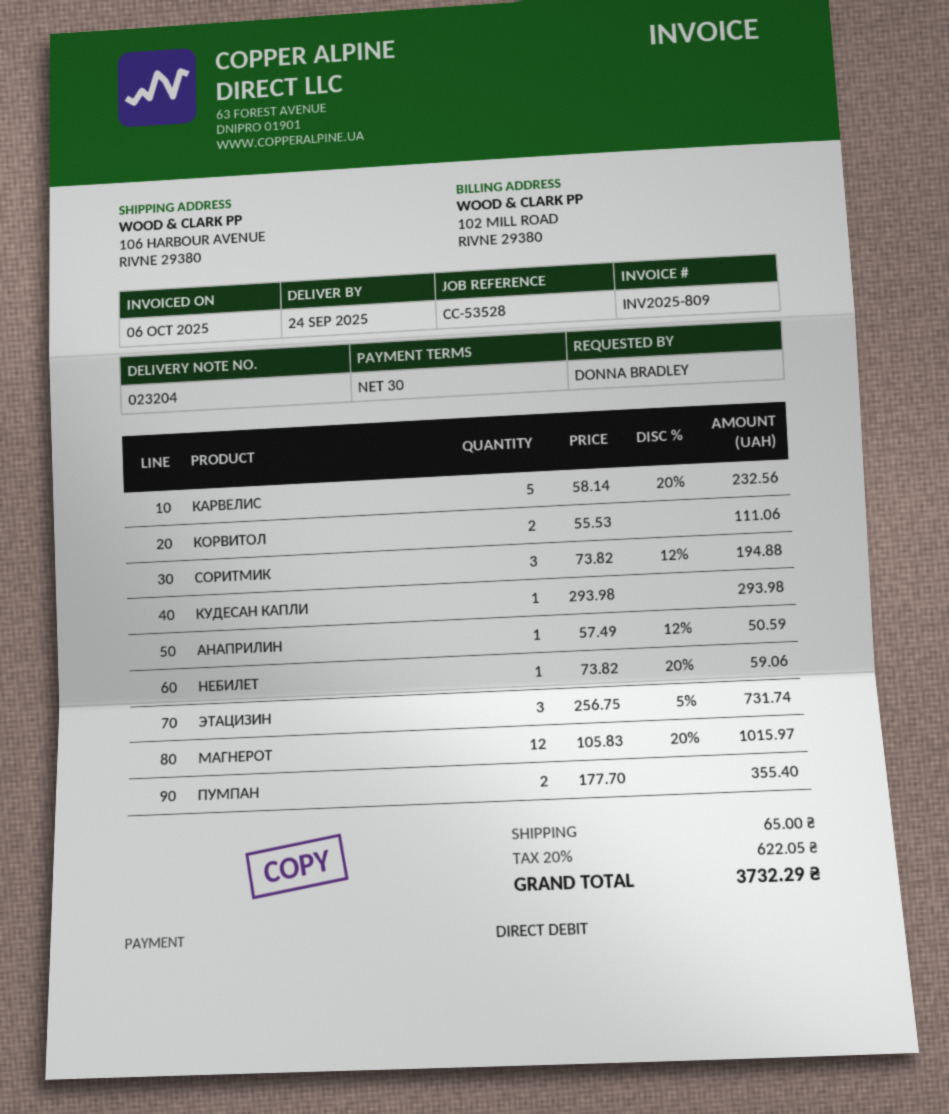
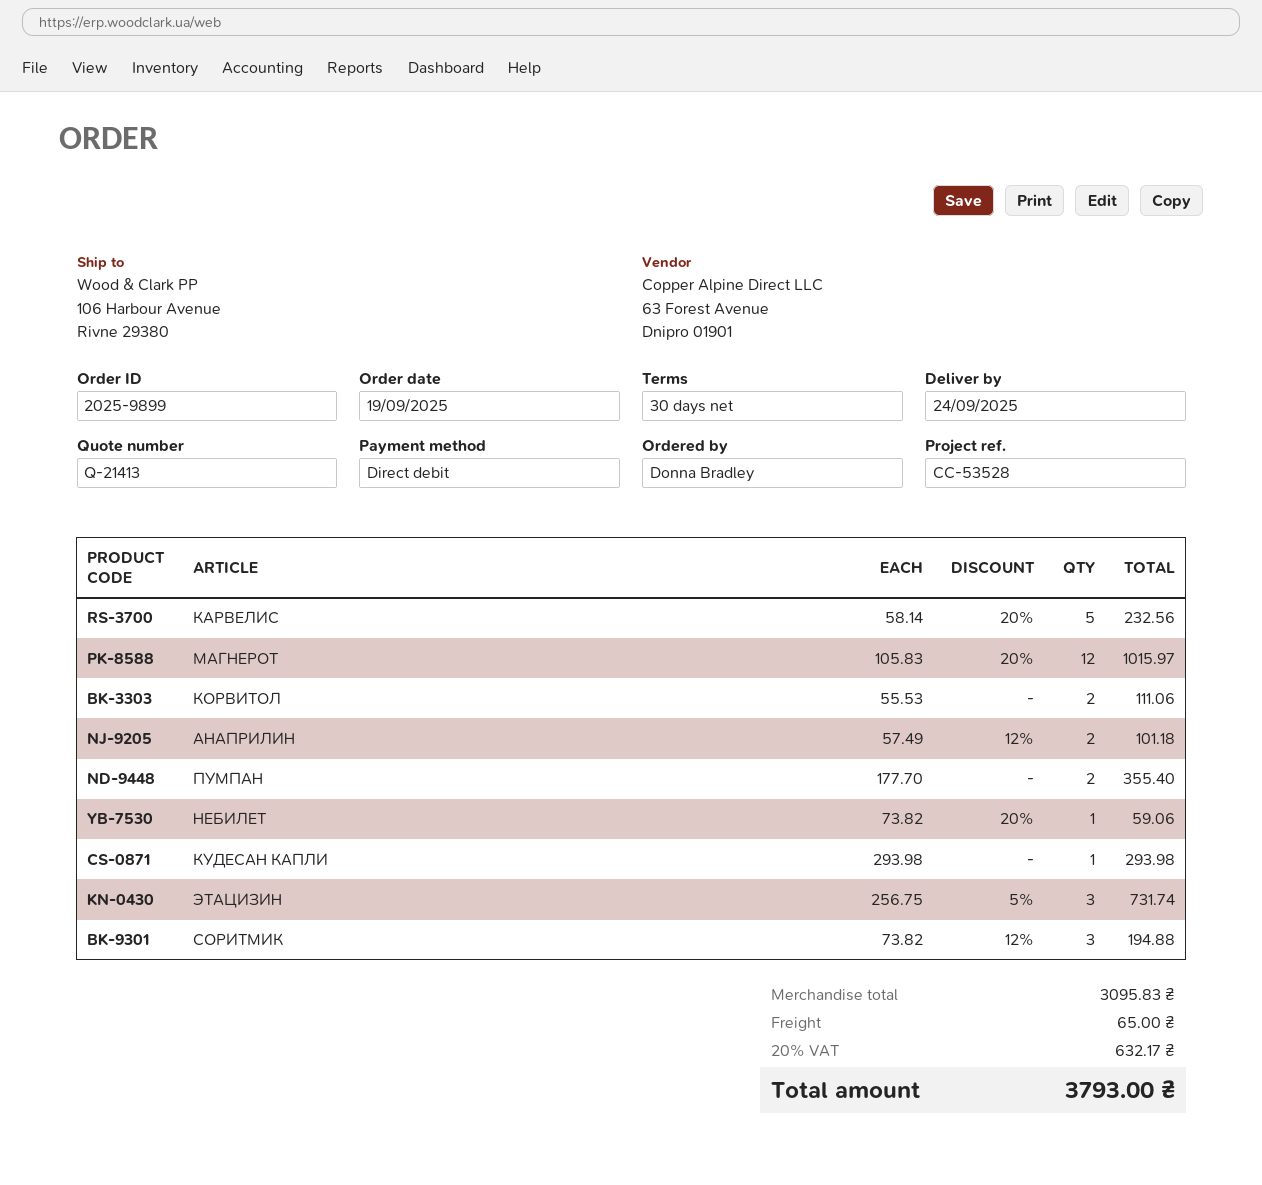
АНАПРИЛИН: 1 x 57.49 - 12% = 50.59 -> 2 x 57.49 - 12% = 101.18
tax: 20% = 622.05 -> 20% = 632.17
total: 3732.29 -> 3793.00

